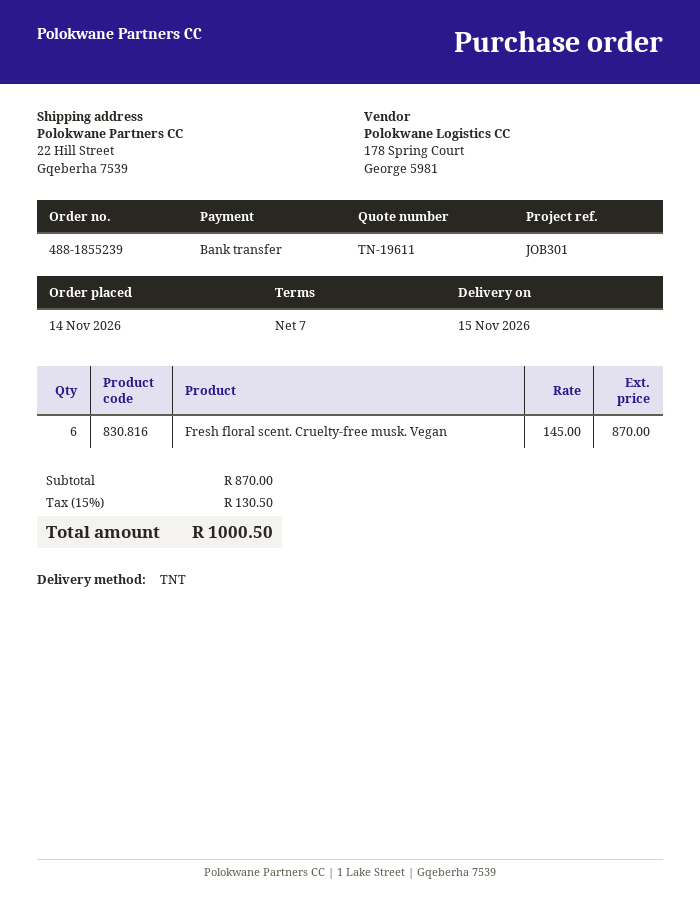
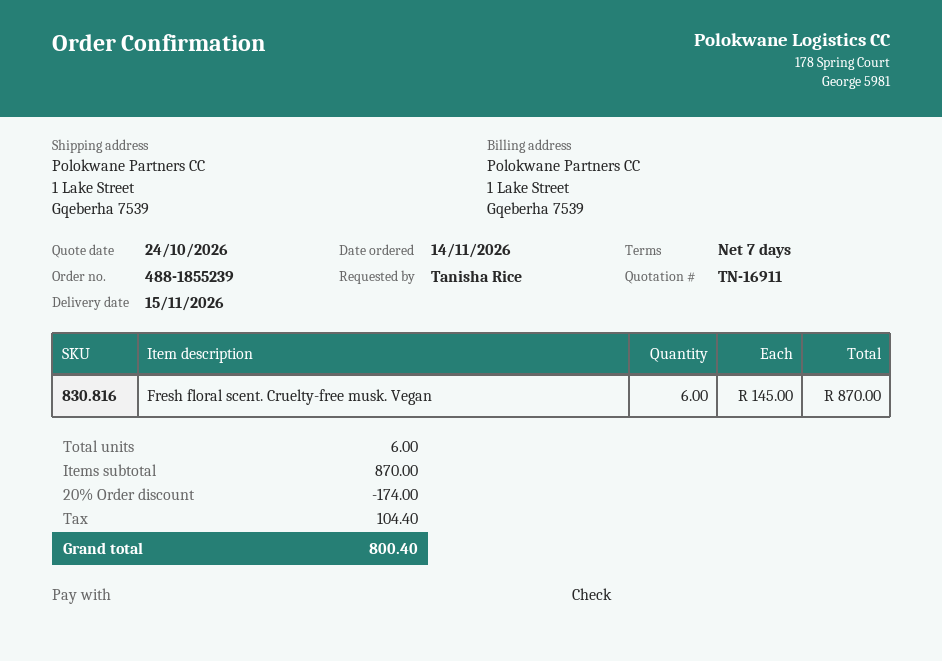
quote number: TN-19611 -> TN-16911
payment method: bank transfer -> cheque
ship to: 22 Hill Street, Gqeberha 7539 -> 1 Lake Street, Gqeberha 7539
discount: none -> 20% = 174.00
tax: 130.50 -> 104.40
total: 1000.50 -> 800.40

